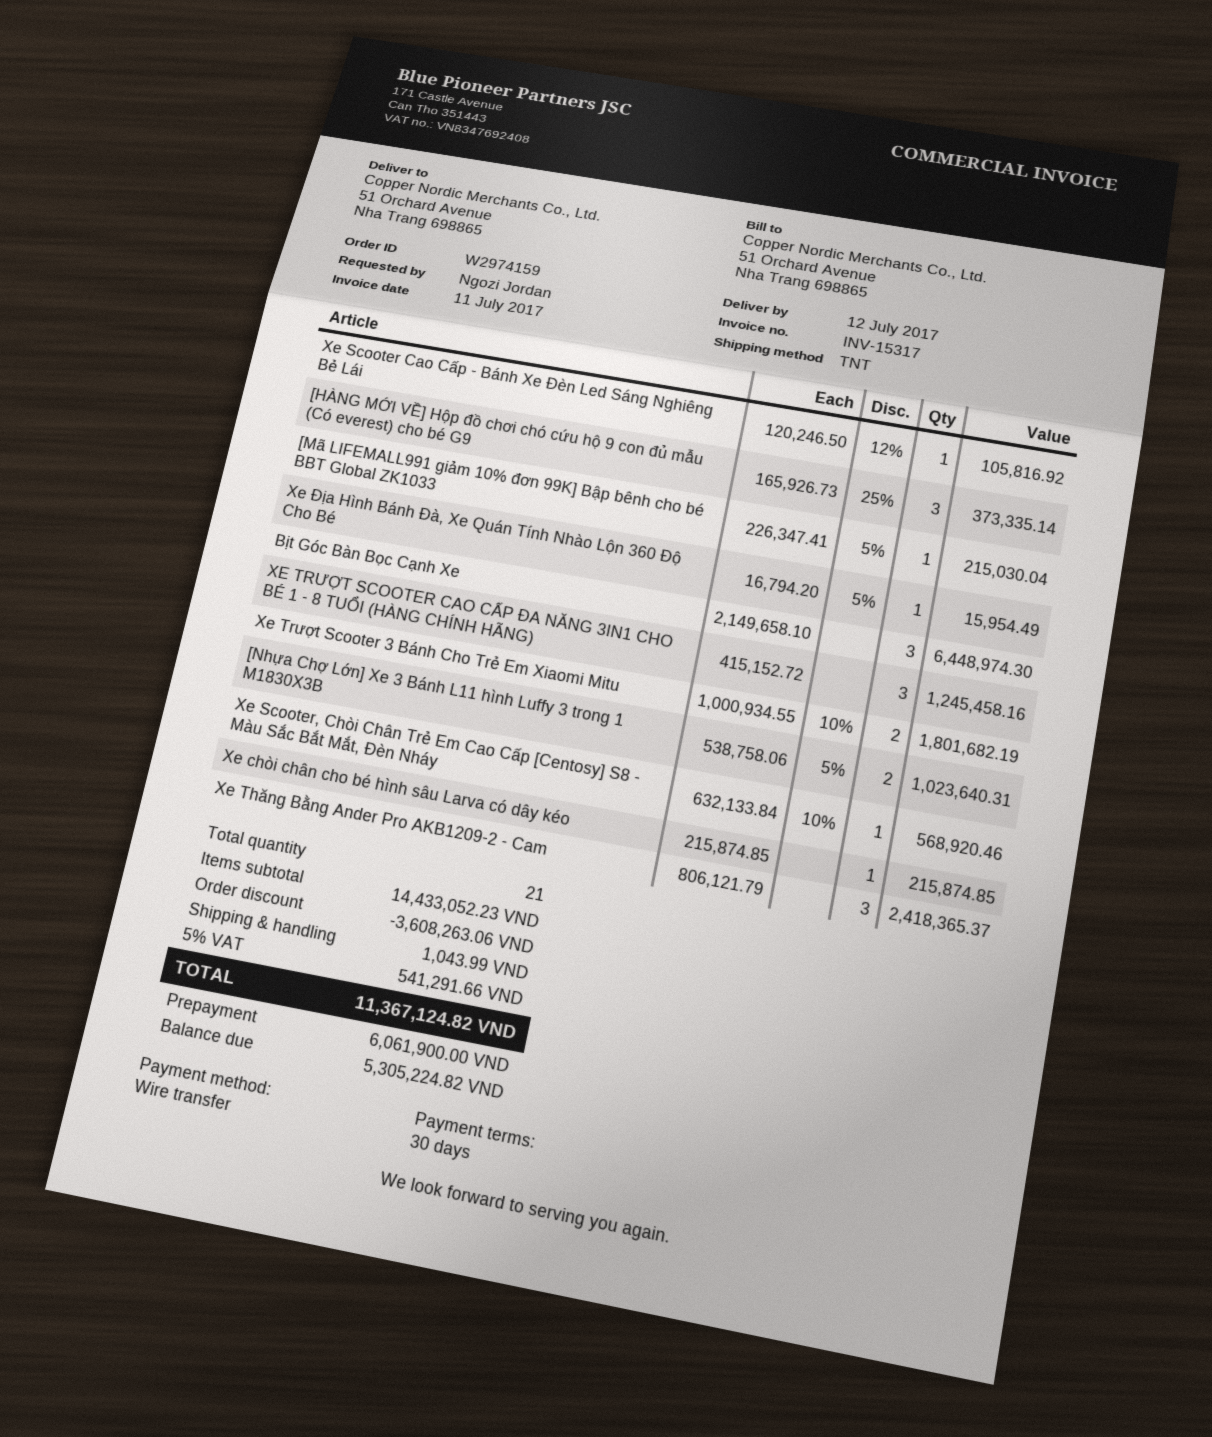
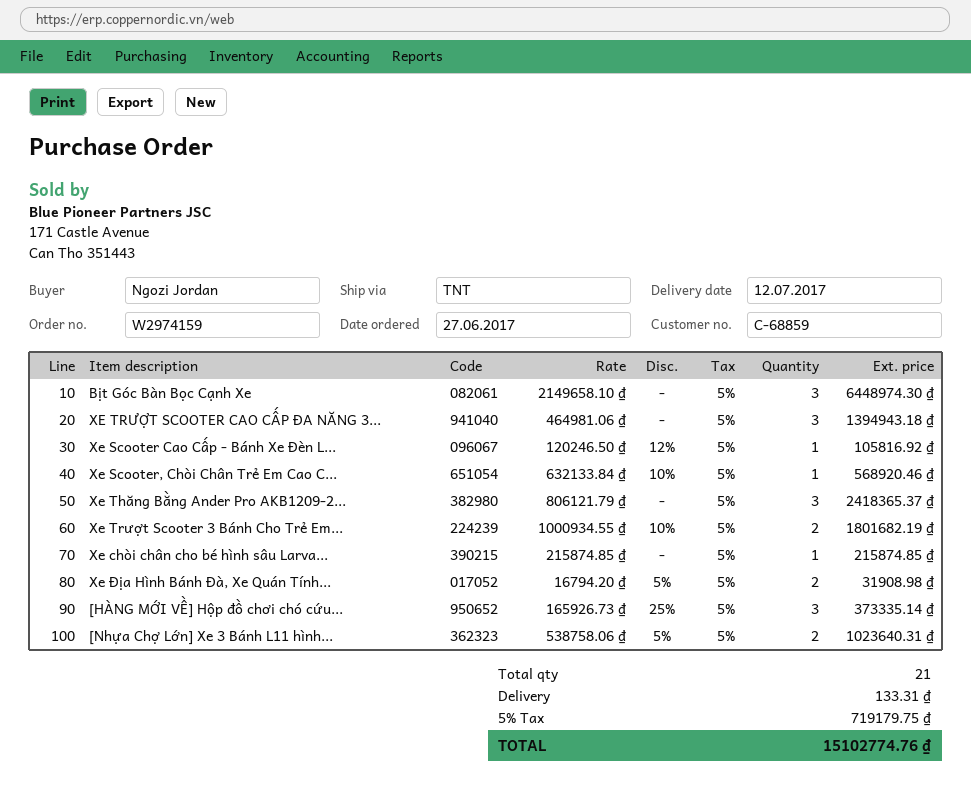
[Mã LIFEMALL991 giảm 10% đơn 99K] Bập bênh cho bé BBT Global ZK1033: 1 x 226347.41 - 5% = 215030.04 -> none
Xe Địa Hình Bánh Đà, Xe Quán Tính Nhào Lộn 360 Độ Cho Bé: 1 x 16794.20 - 5% = 15954.49 -> 2 x 16794.20 - 5% = 31908.98
XE TRƯỢT SCOOTER CAO CẤP ĐA NĂNG 3IN1 CHO BÉ 1 - 8 TUỔI (HÀNG CHÍNH HÃNG): 3 x 415152.72 = 1245458.16 -> 3 x 464981.06 = 1394943.18
discount: 3608263.06 -> none
shipping: 1043.99 -> 133.31
tax: 5% = 541291.66 -> 5% = 719179.75
total: 11367124.82 -> 15102774.76

